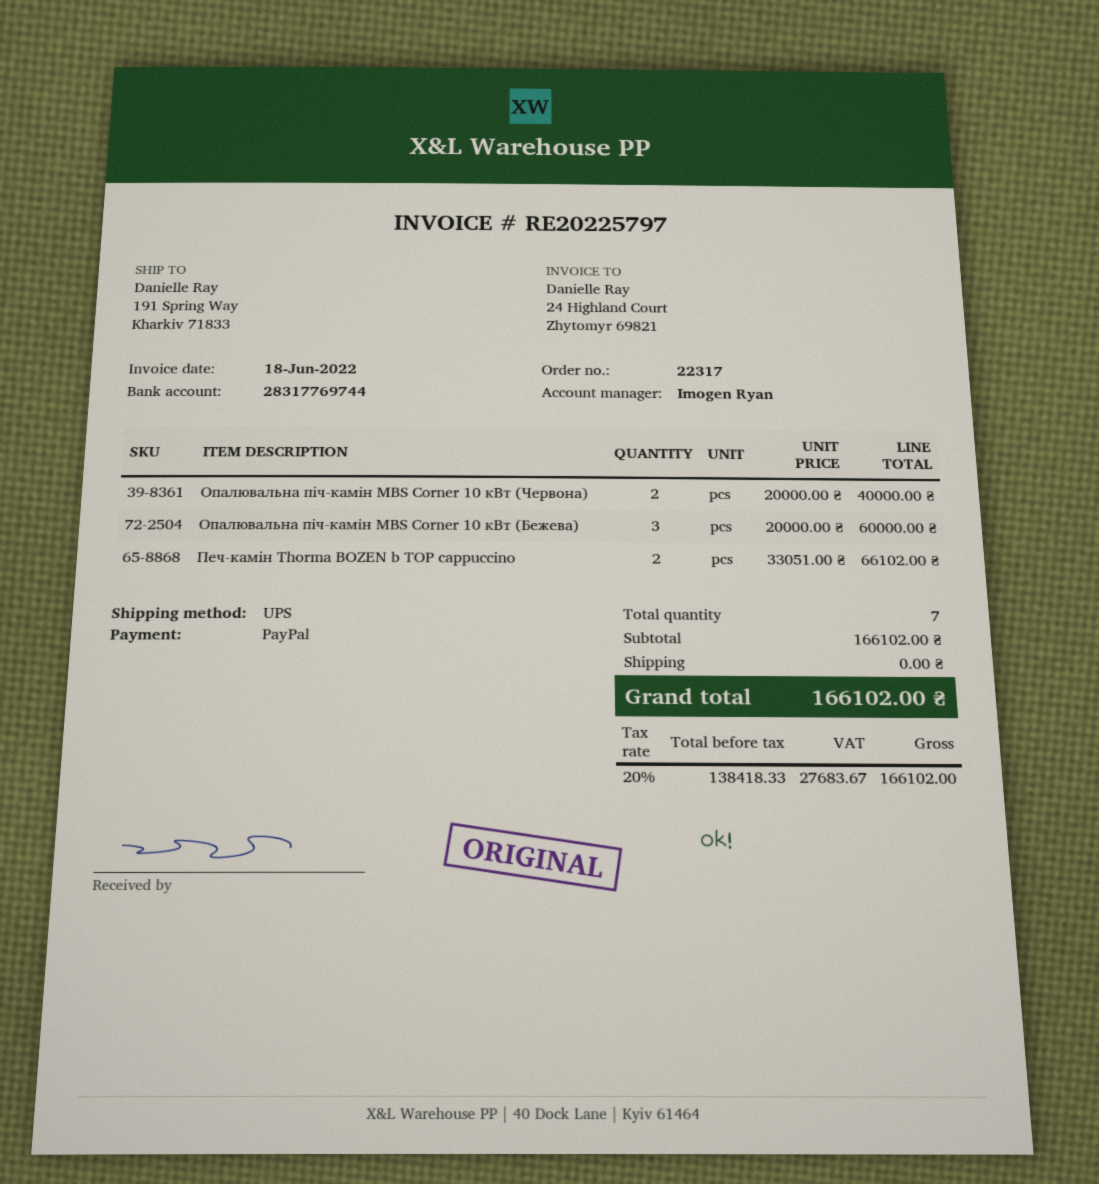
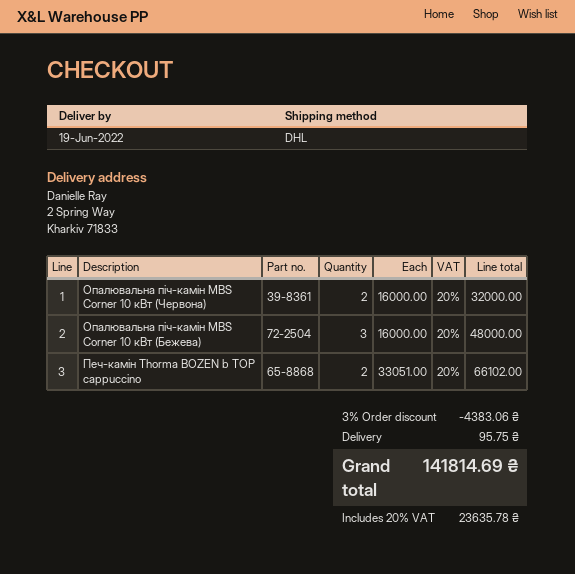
shipping method: UPS -> DHL
ship to: 191 Spring Way, Kharkiv 71833 -> 2 Spring Way, Kharkiv 71833
Опалювальна піч-камін MBS Corner 10 кВт (Червона): 2 x 20000.00 = 40000.00 -> 2 x 16000.00 = 32000.00
Опалювальна піч-камін MBS Corner 10 кВт (Бежева): 3 x 20000.00 = 60000.00 -> 3 x 16000.00 = 48000.00
discount: none -> 3% = 4383.06
shipping: 0.00 -> 95.75
tax: 20% = 27683.67 -> 20% = 23635.78
total: 166102.00 -> 141814.69

